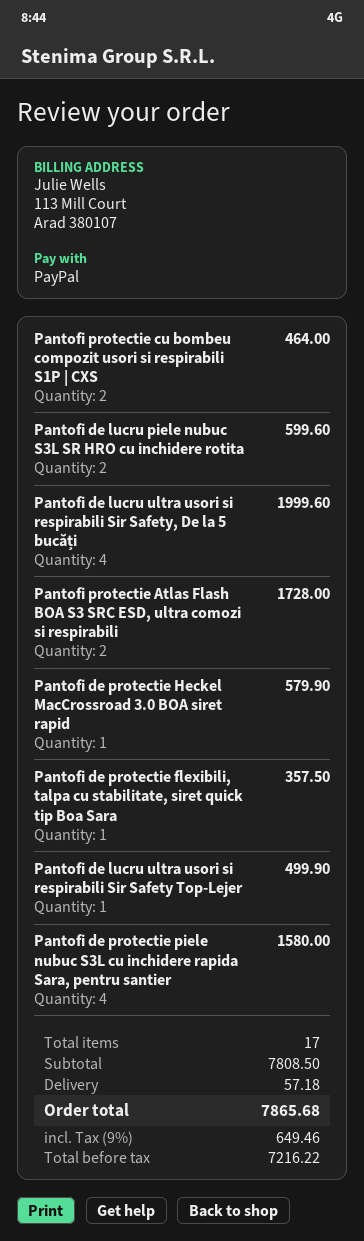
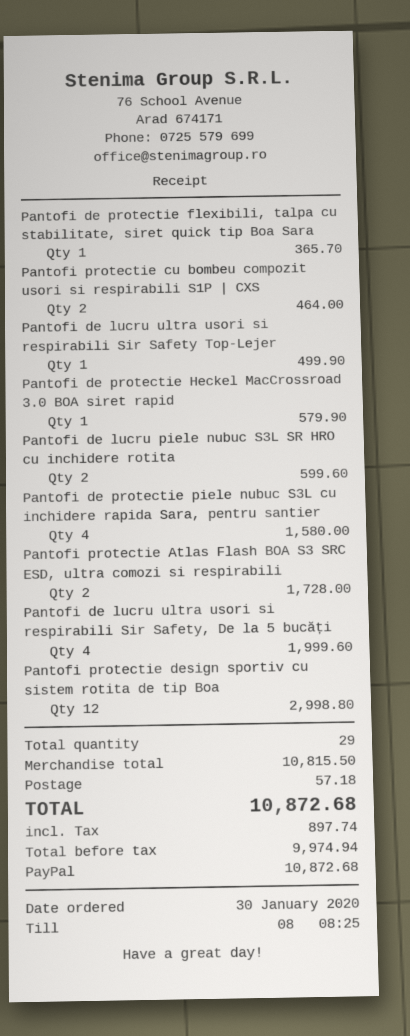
Pantofi de protectie flexibili, talpa cu stabilitate, siret quick tip Boa Sara: 1 for 357.50 -> 1 for 365.70
Pantofi protectie design sportiv cu sistem rotita de tip Boa: none -> 12 for 2998.80
total quantity: 17 -> 29
subtotal: 7808.50 -> 10815.50
net: 7216.22 -> 9974.94
tax: 649.46 -> 897.74
total: 7865.68 -> 10872.68

